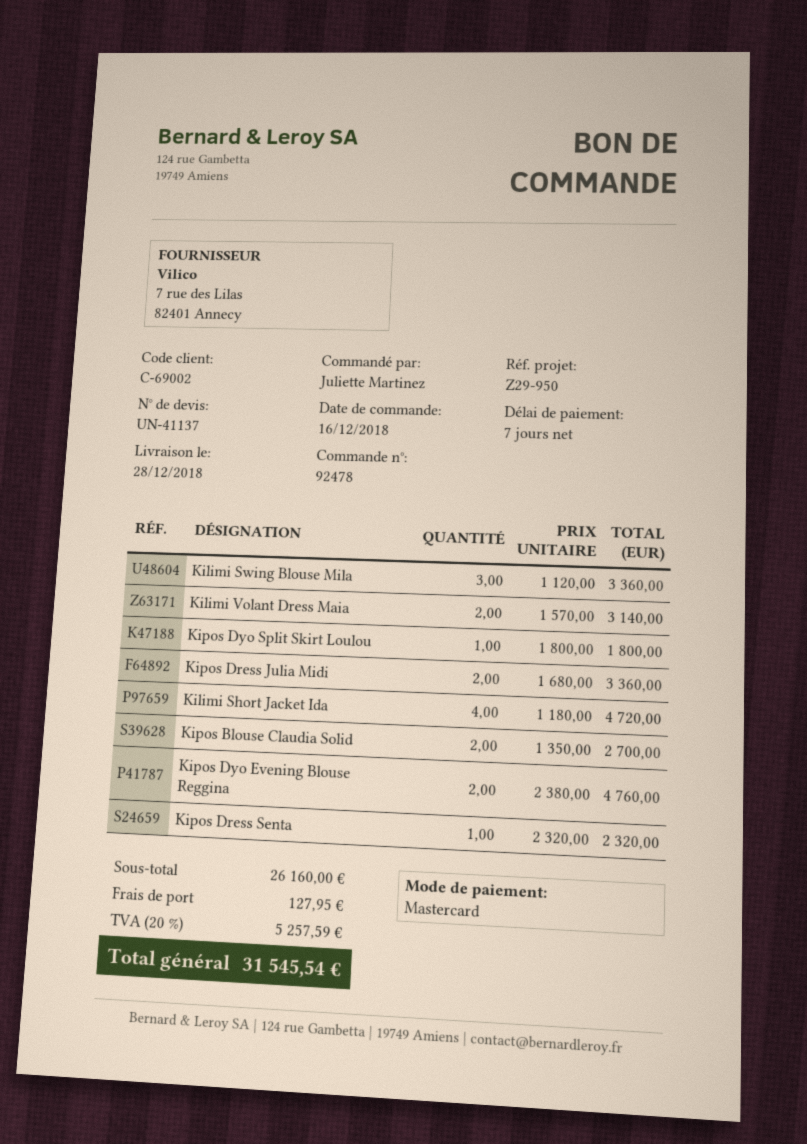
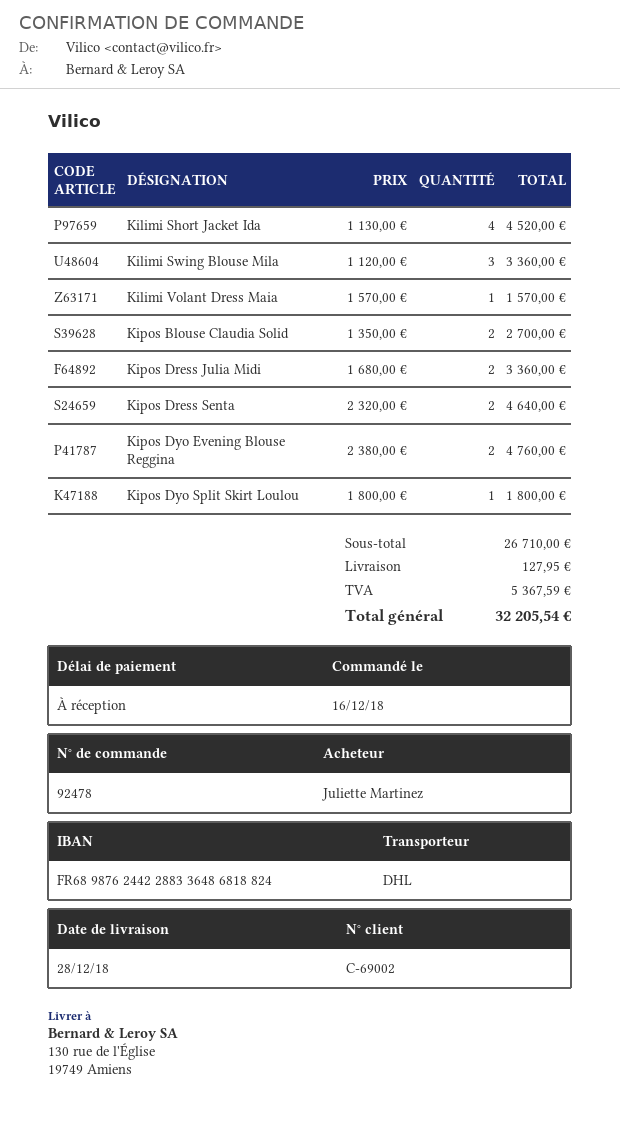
payment terms: 7 days -> on receipt
Kilimi Volant Dress Maia: 2 x 1570.00 = 3140.00 -> 1 x 1570.00 = 1570.00
Kilimi Short Jacket Ida: 4 x 1180.00 = 4720.00 -> 4 x 1130.00 = 4520.00
Kipos Dress Senta: 1 x 2320.00 = 2320.00 -> 2 x 2320.00 = 4640.00
subtotal: 26160.00 -> 26710.00
tax: 5257.59 -> 5367.59
total: 31545.54 -> 32205.54

